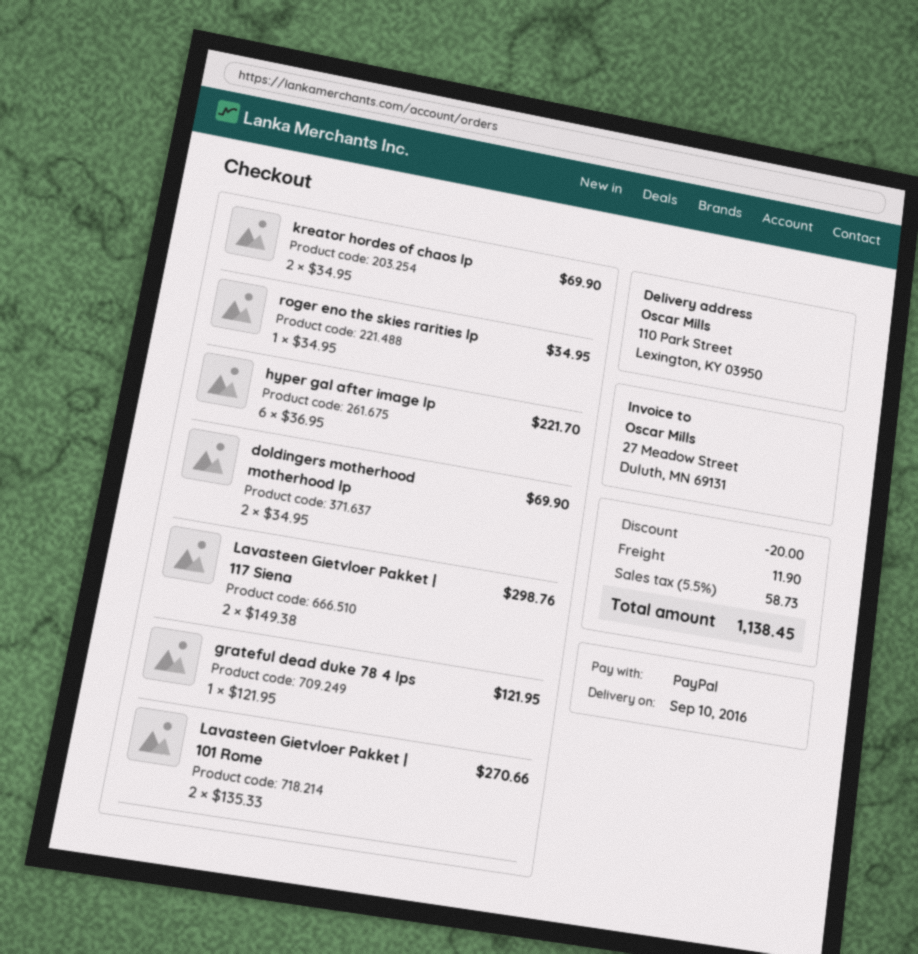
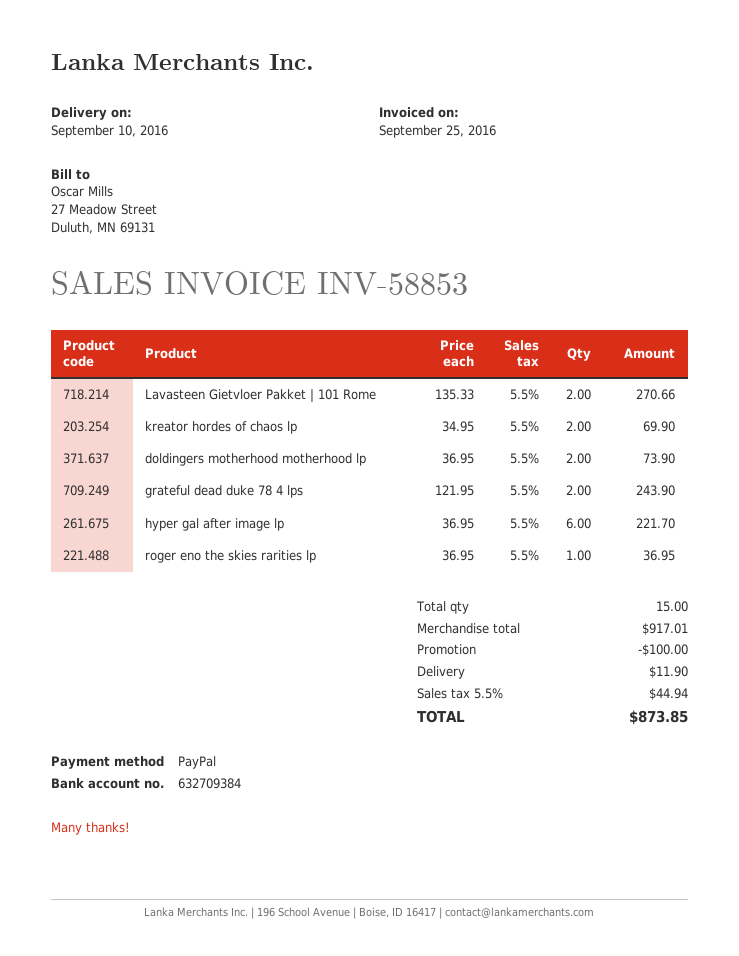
roger eno the skies rarities lp: 1 x 34.95 = 34.95 -> 1 x 36.95 = 36.95
doldingers motherhood motherhood lp: 2 x 34.95 = 69.90 -> 2 x 36.95 = 73.90
Lavasteen Gietvloer Pakket | 117 Siena: 2 x 149.38 = 298.76 -> none
grateful dead duke 78 4 lps: 1 x 121.95 = 121.95 -> 2 x 121.95 = 243.90
discount: 20.00 -> 100.00
tax: 5.5% = 58.73 -> 5.5% = 44.94
total: 1138.45 -> 873.85

